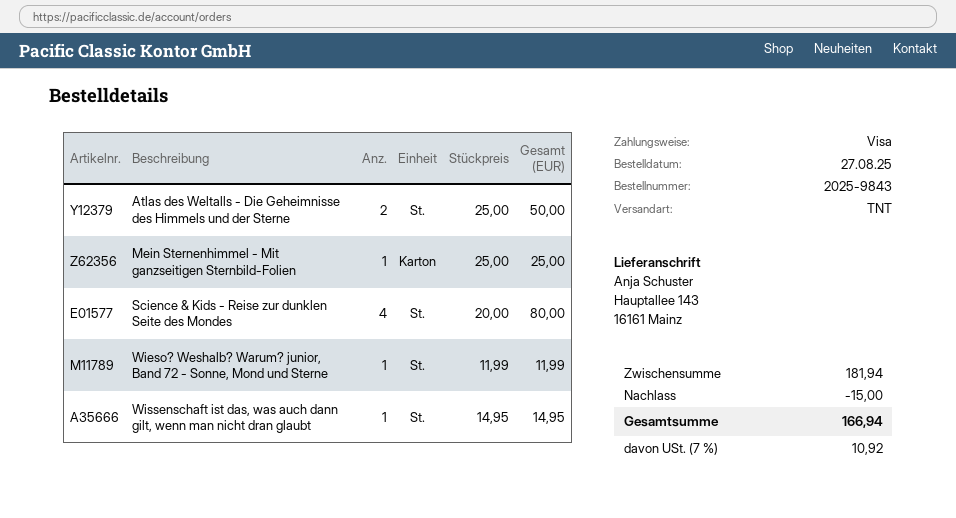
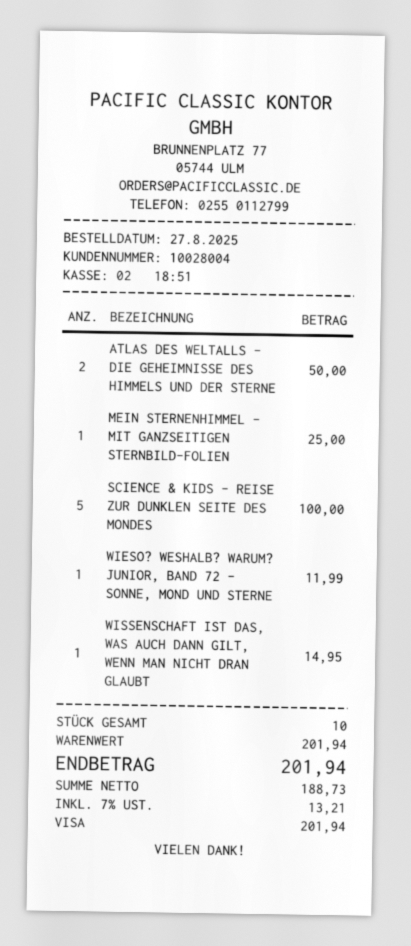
Science & Kids - Reise zur dunklen Seite des Mondes: 4 for 80.00 -> 5 for 100.00
subtotal: 181.94 -> 201.94
discount: 15.00 -> none
tax: 7% = 10.92 -> 7% = 13.21
total: 166.94 -> 201.94

